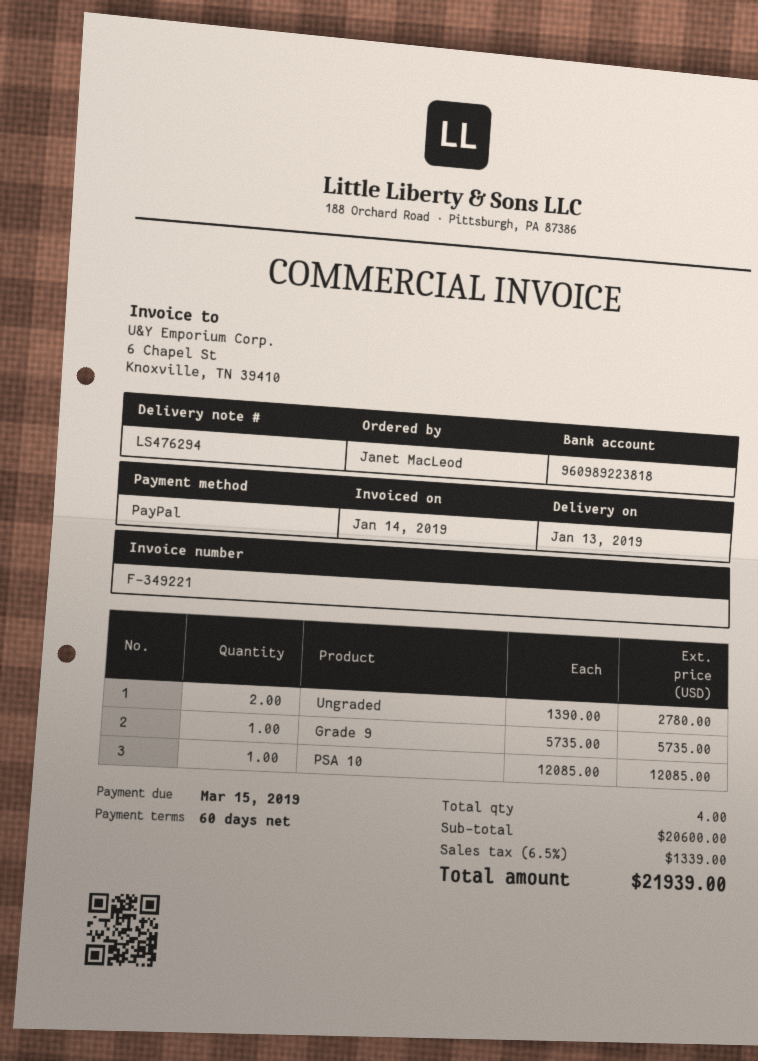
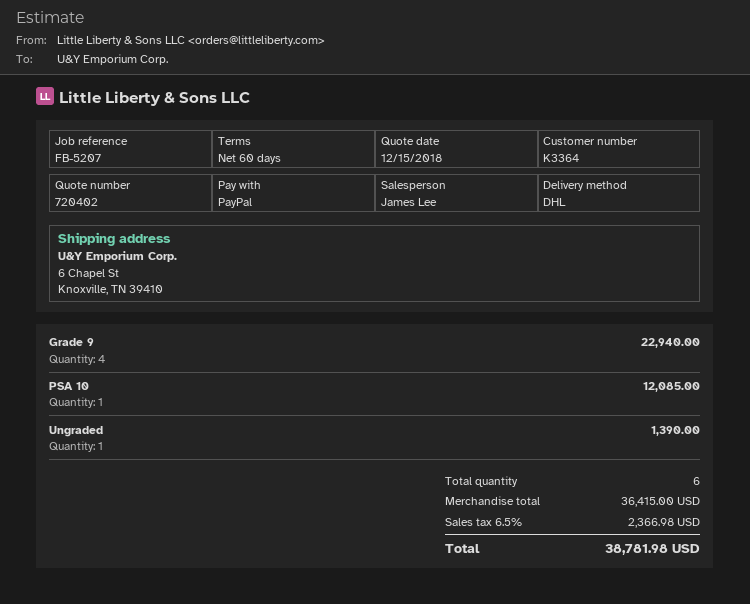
Ungraded: 2 for 2780.00 -> 1 for 1390.00
Grade 9: 1 for 5735.00 -> 4 for 22940.00
total quantity: 4 -> 6
subtotal: 20600.00 -> 36415.00
tax: 6.5% = 1339.00 -> 6.5% = 2366.98
total: 21939.00 -> 38781.98

